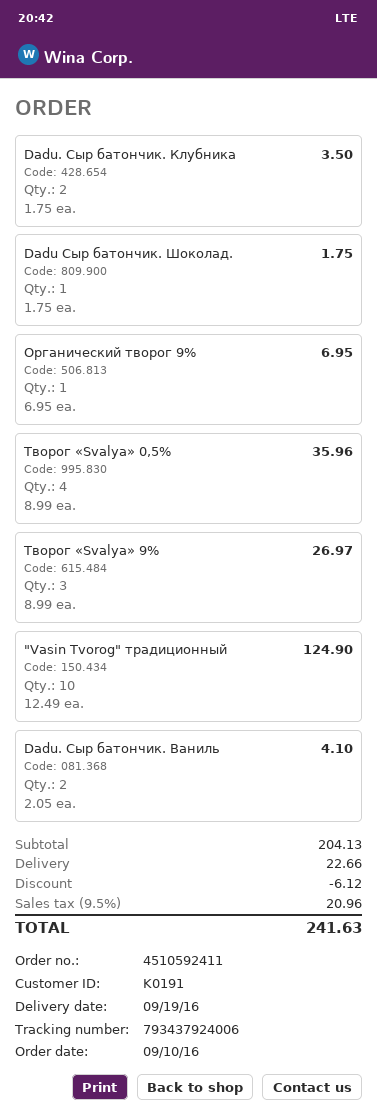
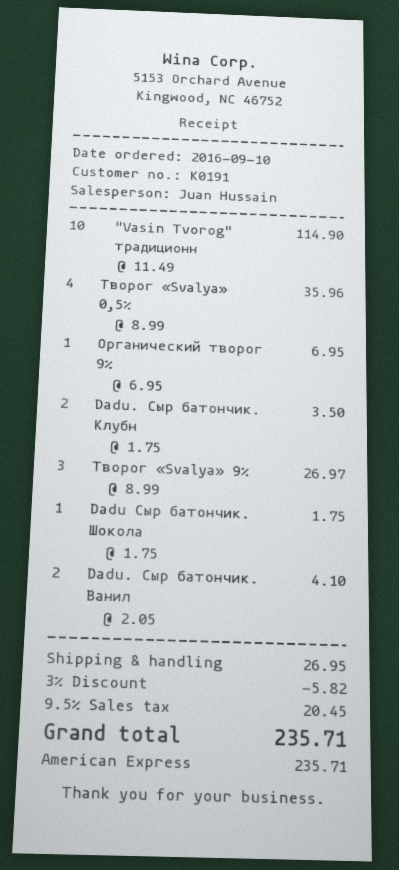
"Vasin Tvorog" традиционный: 10 x 12.49 = 124.90 -> 10 x 11.49 = 114.90
discount: 6.12 -> 5.82
shipping: 22.66 -> 26.95
tax: 9.5% = 20.96 -> 9.5% = 20.45
total: 241.63 -> 235.71

